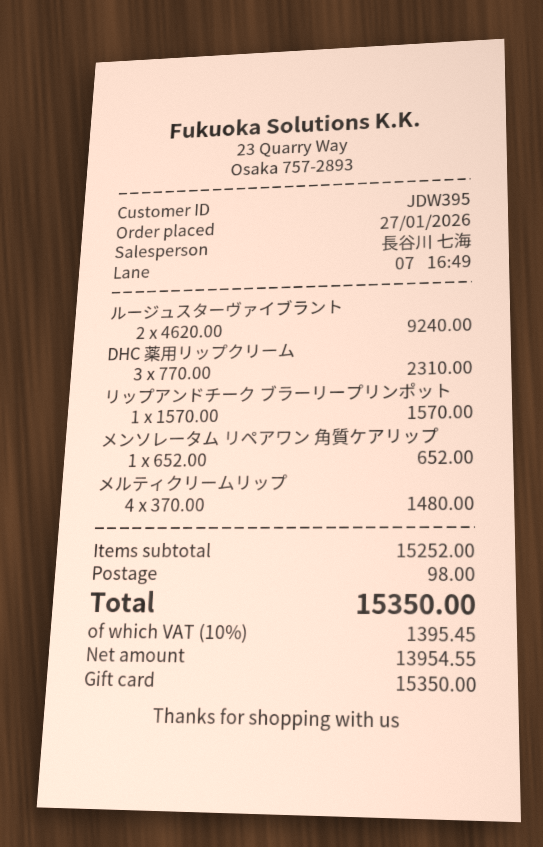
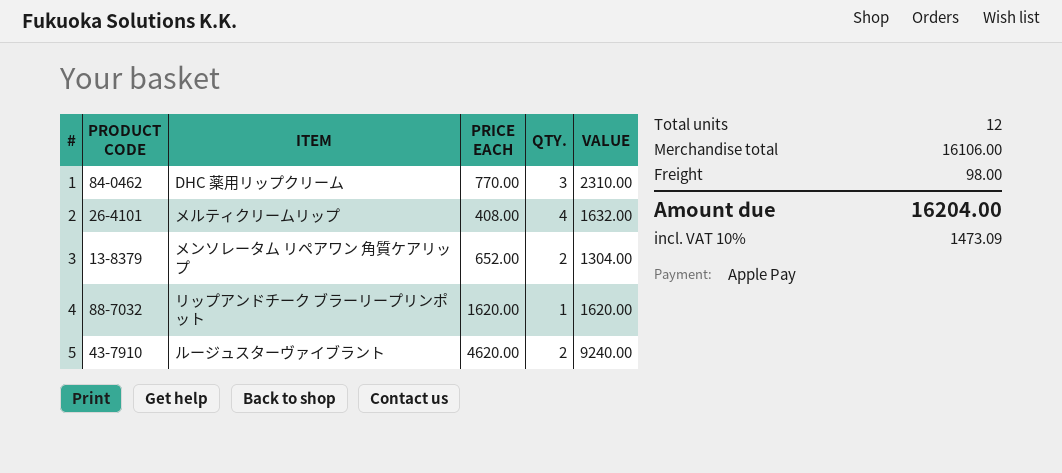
payment method: gift card -> Apple Pay
リップアンドチーク ブラーリープリンポット: 1 x 1570.00 = 1570.00 -> 1 x 1620.00 = 1620.00
メンソレータム リペアワン 角質ケアリップ: 1 x 652.00 = 652.00 -> 2 x 652.00 = 1304.00
メルティクリームリップ: 4 x 370.00 = 1480.00 -> 4 x 408.00 = 1632.00
subtotal: 15252.00 -> 16106.00
tax: 10% = 1395.45 -> 10% = 1473.09
total: 15350.00 -> 16204.00

